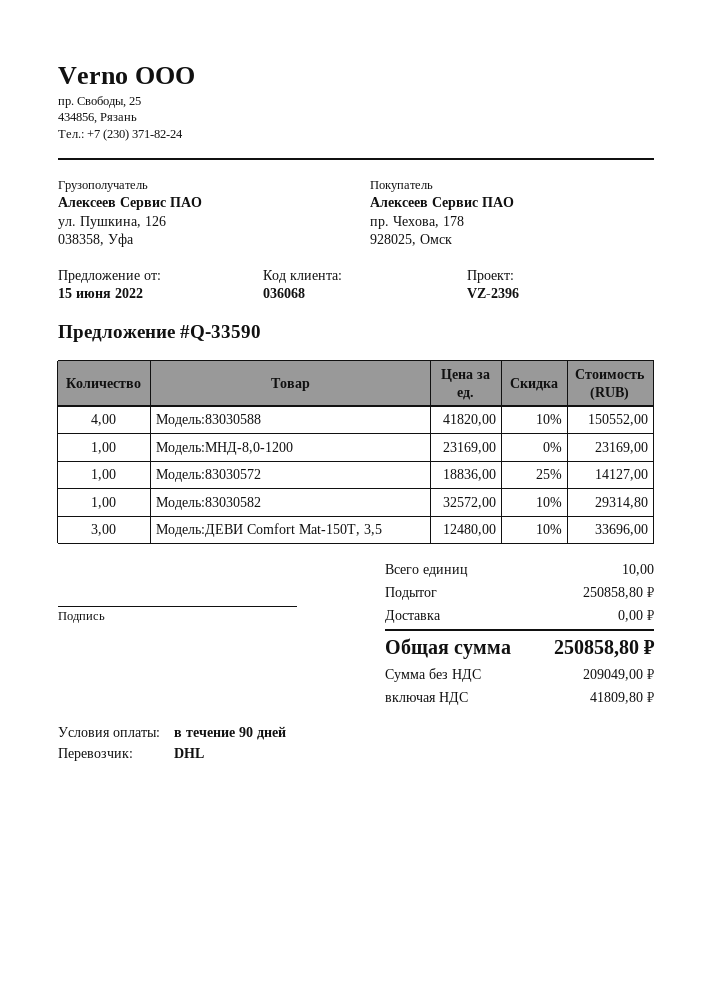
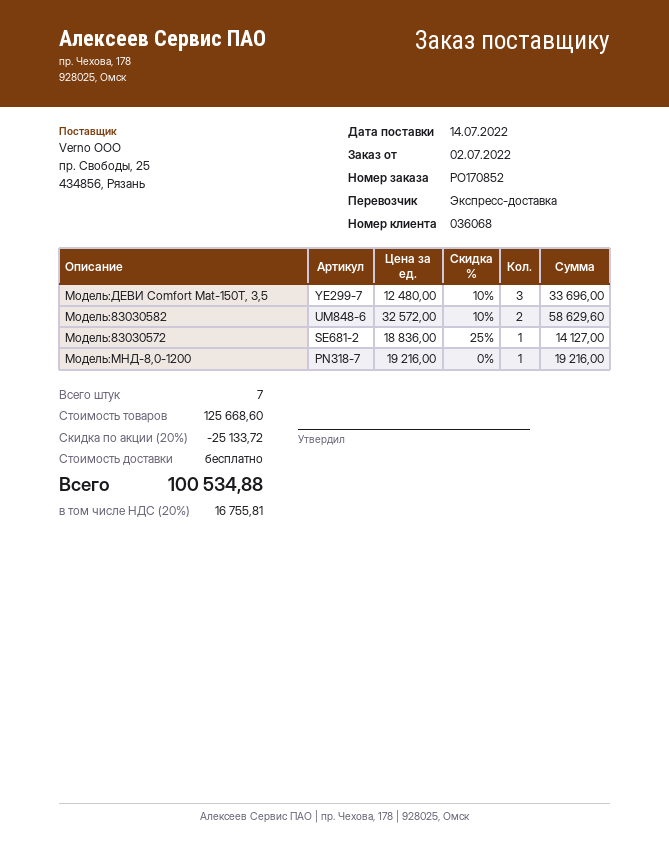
shipping method: DHL -> express
Модель:83030588: 4 x 41820.00 - 10% = 150552.00 -> none
Модель:МНД-8,0-1200: 1 x 23169.00 = 23169.00 -> 1 x 19216.00 = 19216.00
Модель:83030582: 1 x 32572.00 - 10% = 29314.80 -> 2 x 32572.00 - 10% = 58629.60
total quantity: 10 -> 7
subtotal: 250858.80 -> 125668.60
discount: none -> 20% = 25133.72
tax: 41809.80 -> 16755.81
total: 250858.80 -> 100534.88

